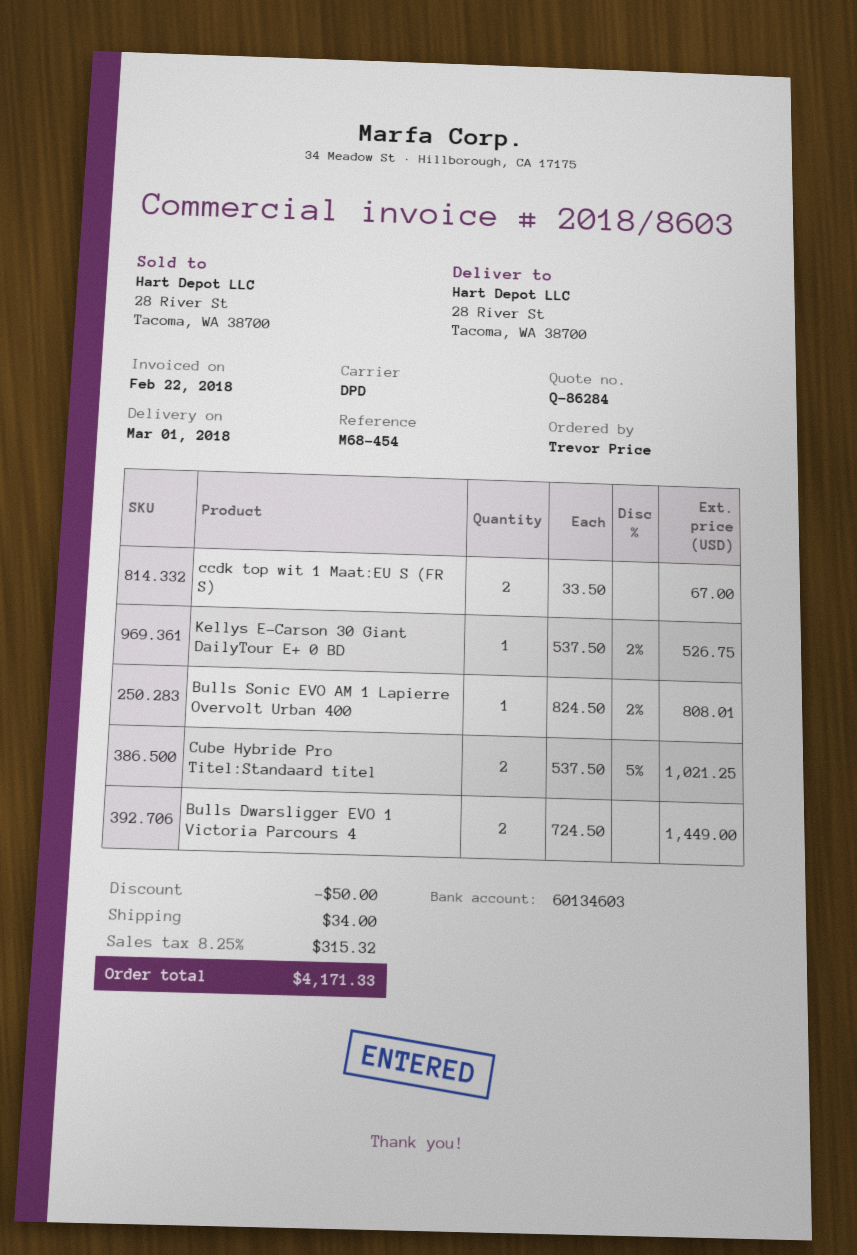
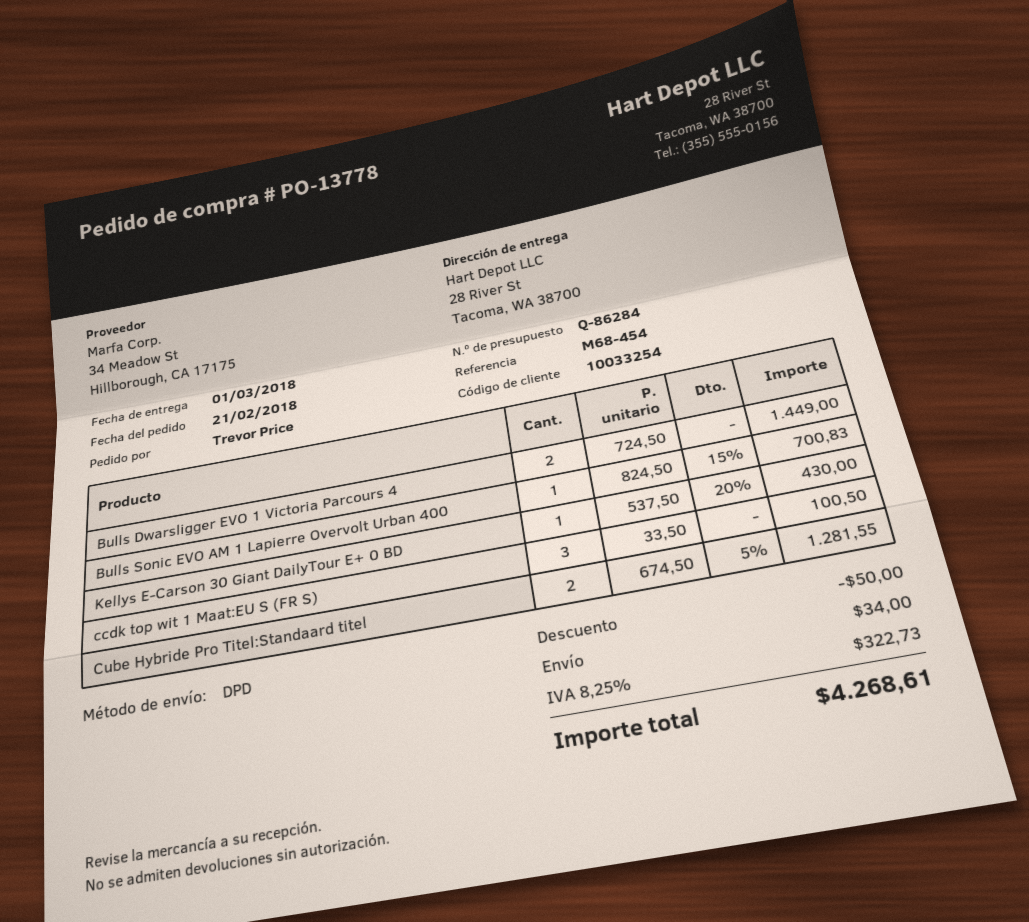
ccdk top wit 1 Maat:EU S (FR S): 2 x 33.50 = 67.00 -> 3 x 33.50 = 100.50
Kellys E-Carson 30 Giant DailyTour E+ 0 BD: 1 x 537.50 - 2% = 526.75 -> 1 x 537.50 - 20% = 430.00
Bulls Sonic EVO AM 1 Lapierre Overvolt Urban 400: 1 x 824.50 - 2% = 808.01 -> 1 x 824.50 - 15% = 700.83
Cube Hybride Pro Titel:Standaard titel: 2 x 537.50 - 5% = 1021.25 -> 2 x 674.50 - 5% = 1281.55
tax: 8.25% = 315.32 -> 8.25% = 322.73
total: 4171.33 -> 4268.61

